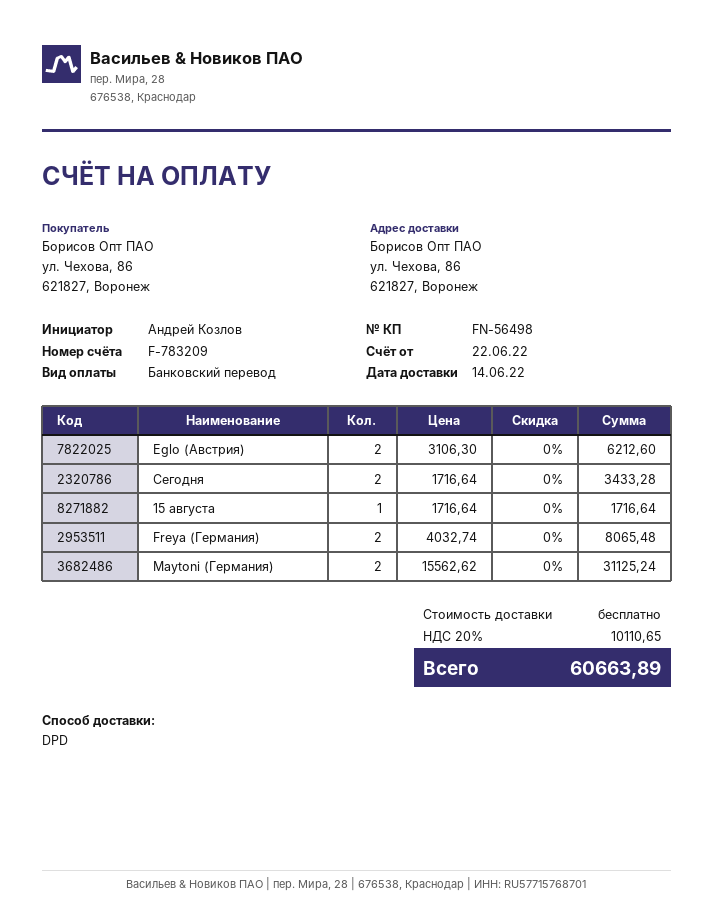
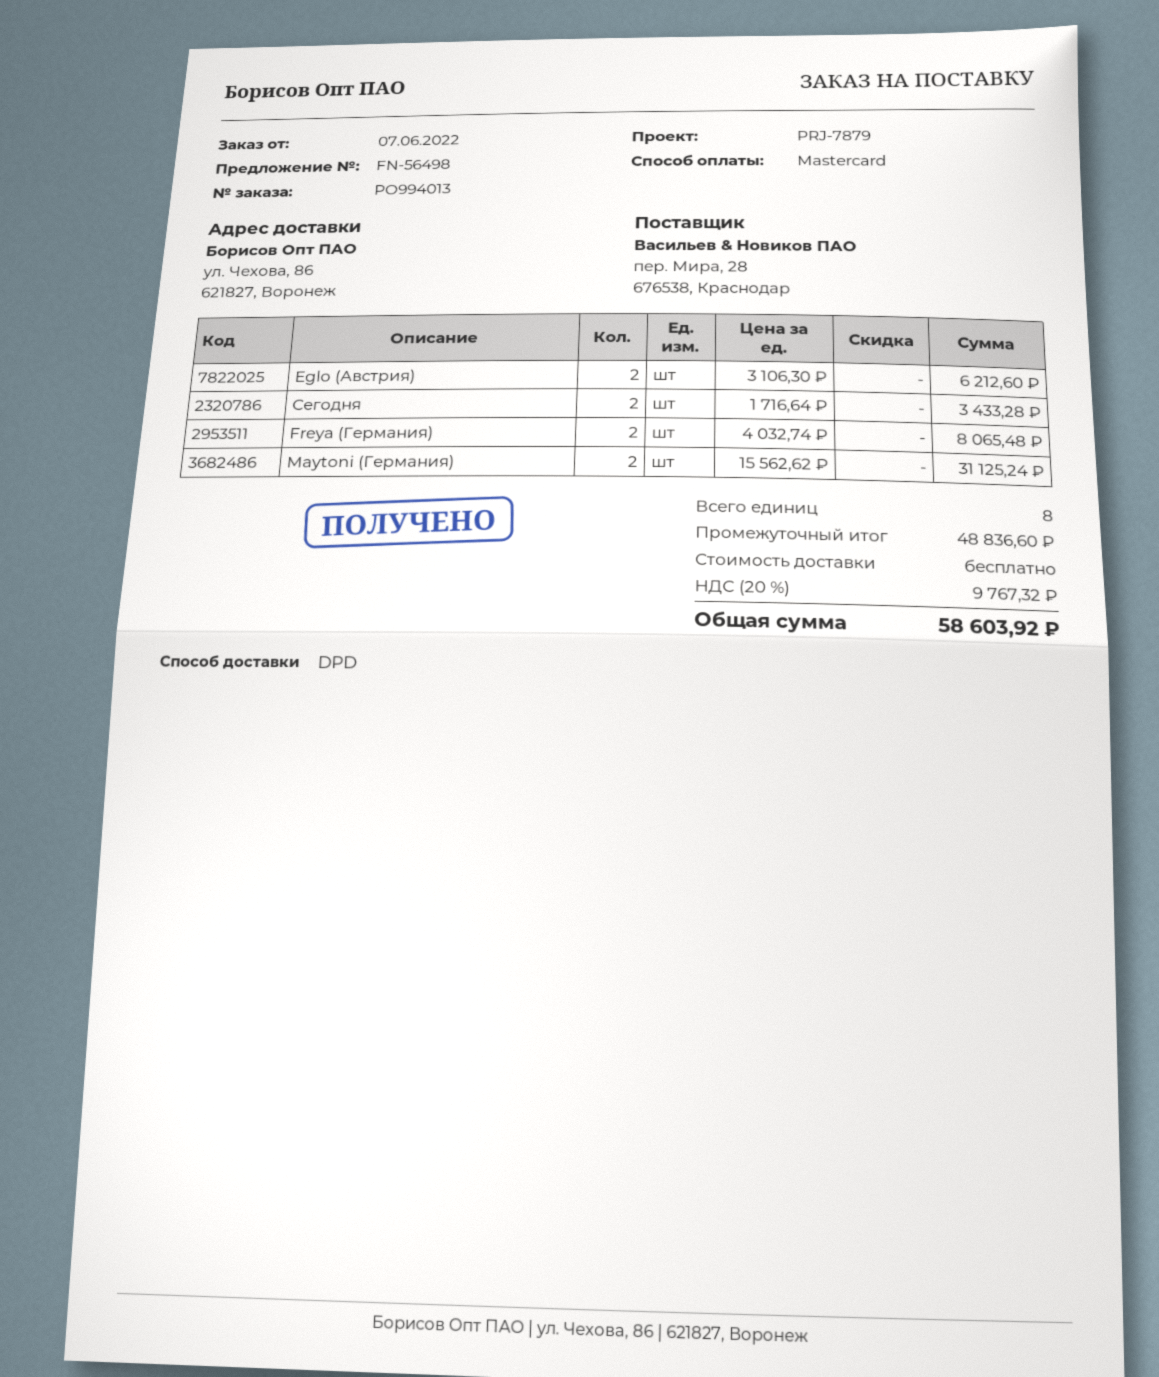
payment method: bank transfer -> Mastercard
15 августа: 1 x 1716.64 = 1716.64 -> none
tax: 20% = 10110.65 -> 20% = 9767.32
total: 60663.89 -> 58603.92

